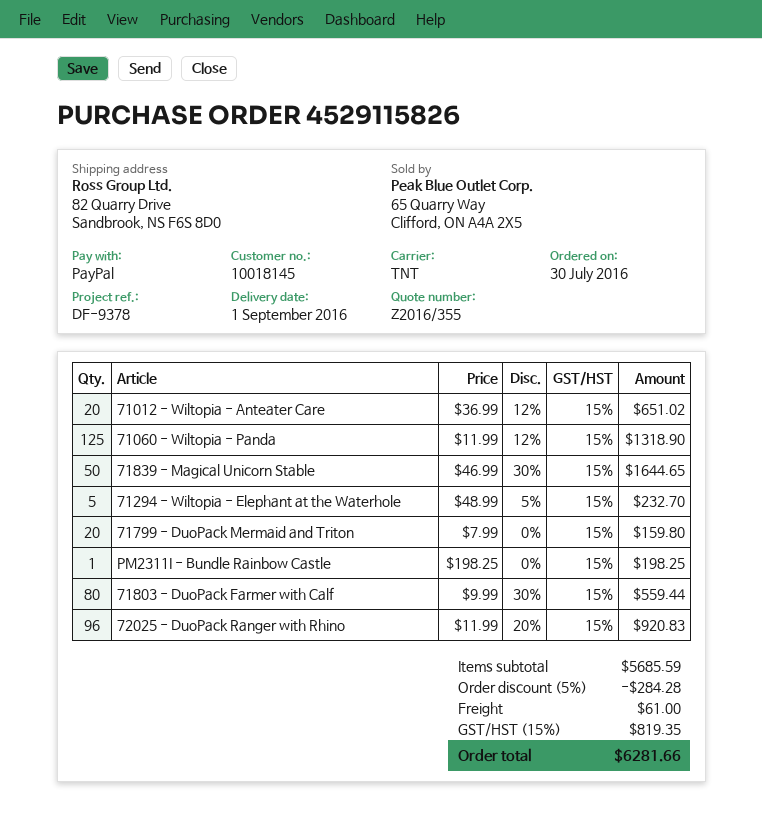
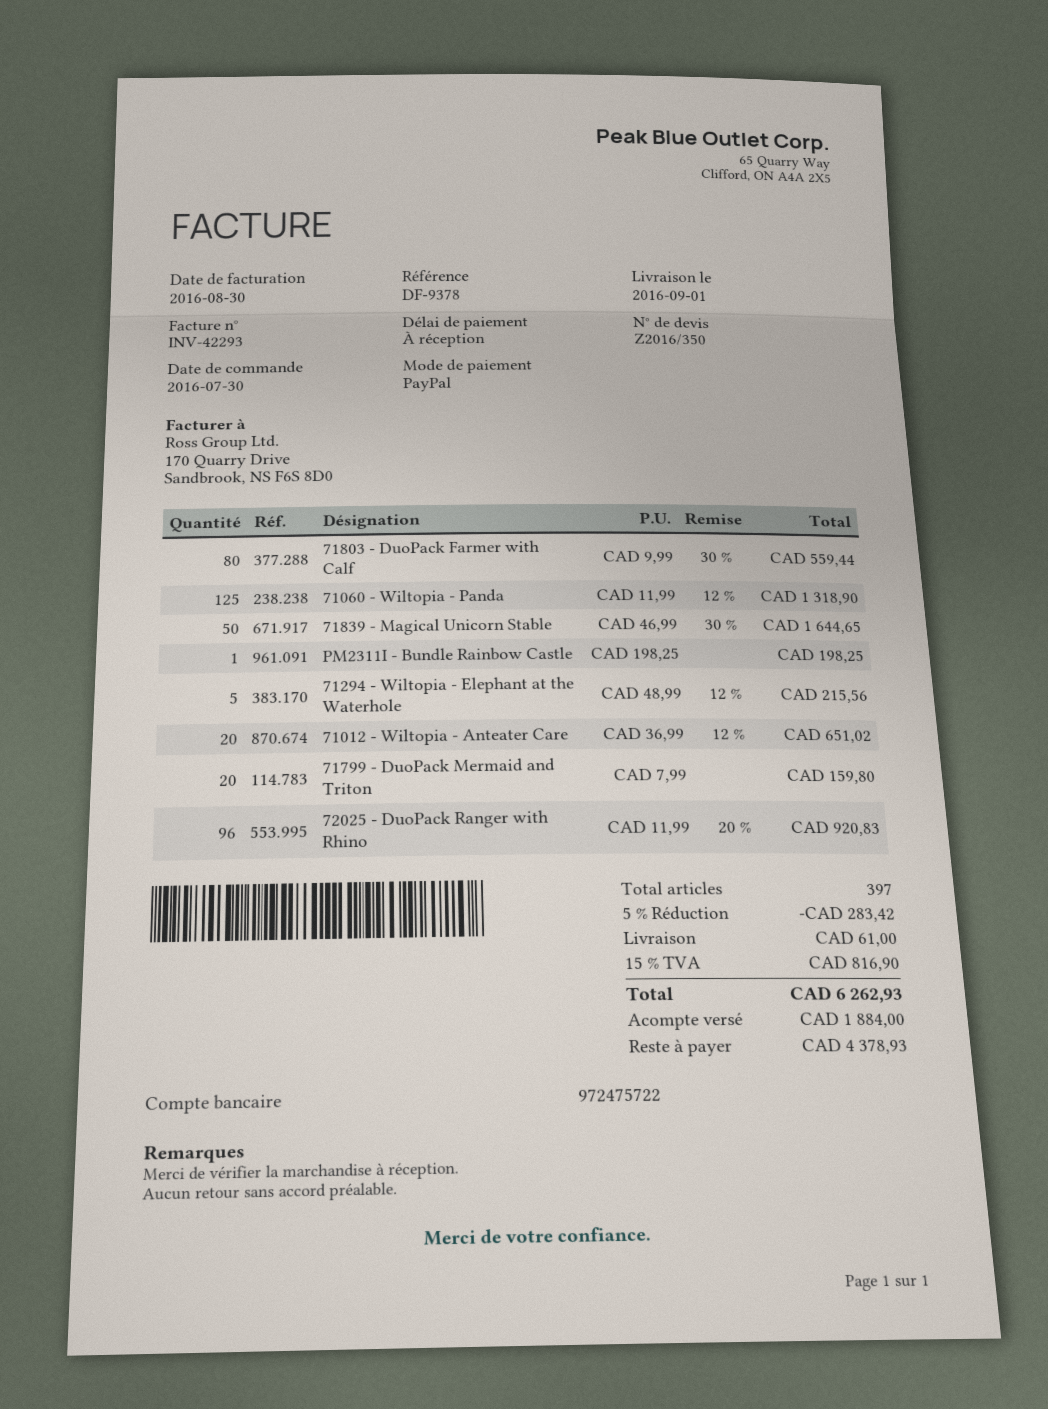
quote number: Z2016/355 -> Z2016/350
71294 - Wiltopia - Elephant at the Waterhole: 5 x 48.99 - 5% = 232.70 -> 5 x 48.99 - 12% = 215.56
discount: 5% = 284.28 -> 5% = 283.42
tax: 15% = 819.35 -> 15% = 816.90
total: 6281.66 -> 6262.93

